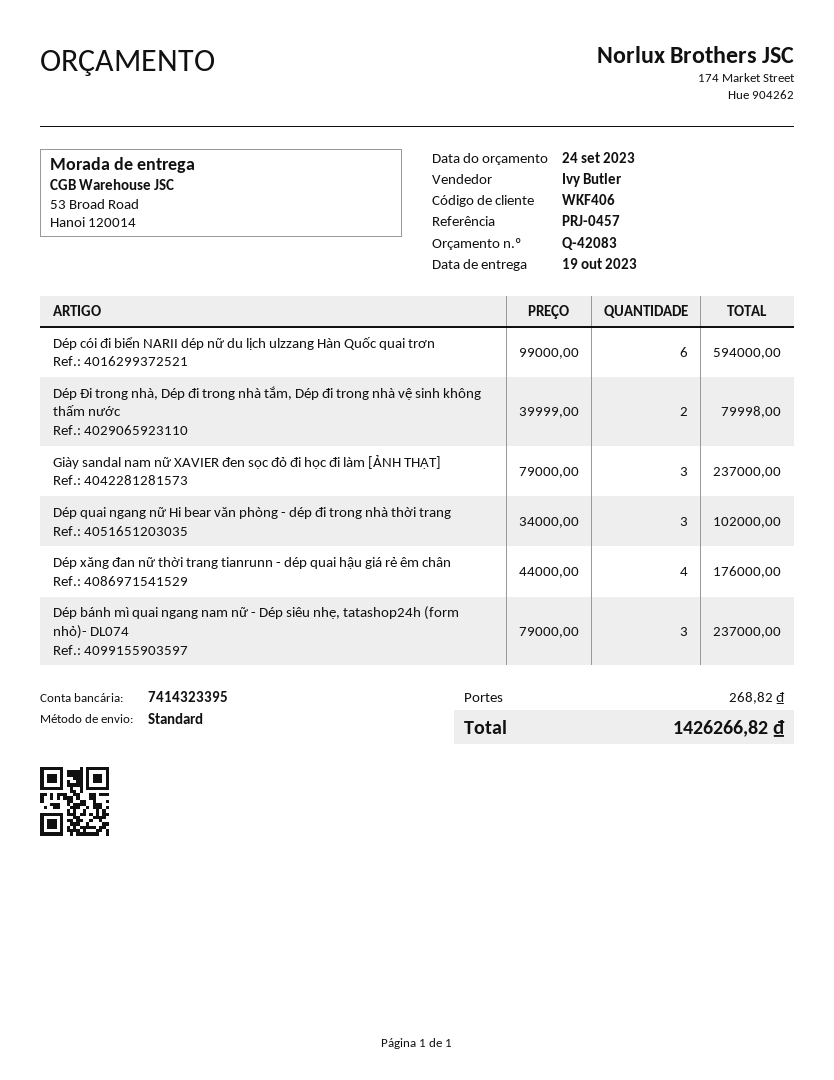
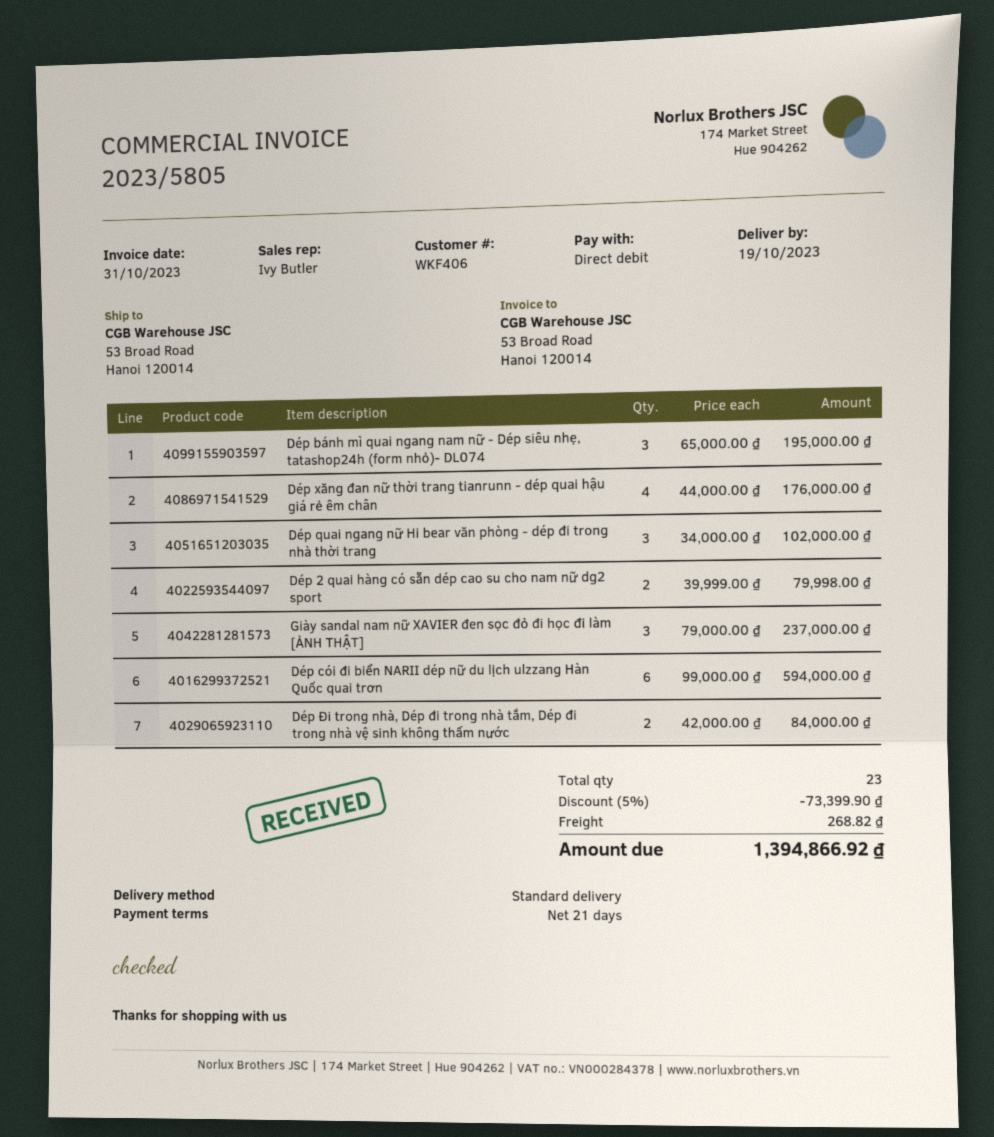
Dép Đi trong nhà, Dép đi trong nhà tắm, Dép đi trong nhà vệ sinh không thấm nước: 2 x 39999.00 = 79998.00 -> 2 x 42000.00 = 84000.00
Dép bánh mì quai ngang nam nữ - Dép siêu nhẹ, tatashop24h (form nhỏ)- DL074: 3 x 79000.00 = 237000.00 -> 3 x 65000.00 = 195000.00
Dép 2 quai hàng có sẵn dép cao su cho nam nữ dg2 sport: none -> 2 x 39999.00 = 79998.00
discount: none -> 5% = 73399.90
total: 1426266.82 -> 1394866.92

